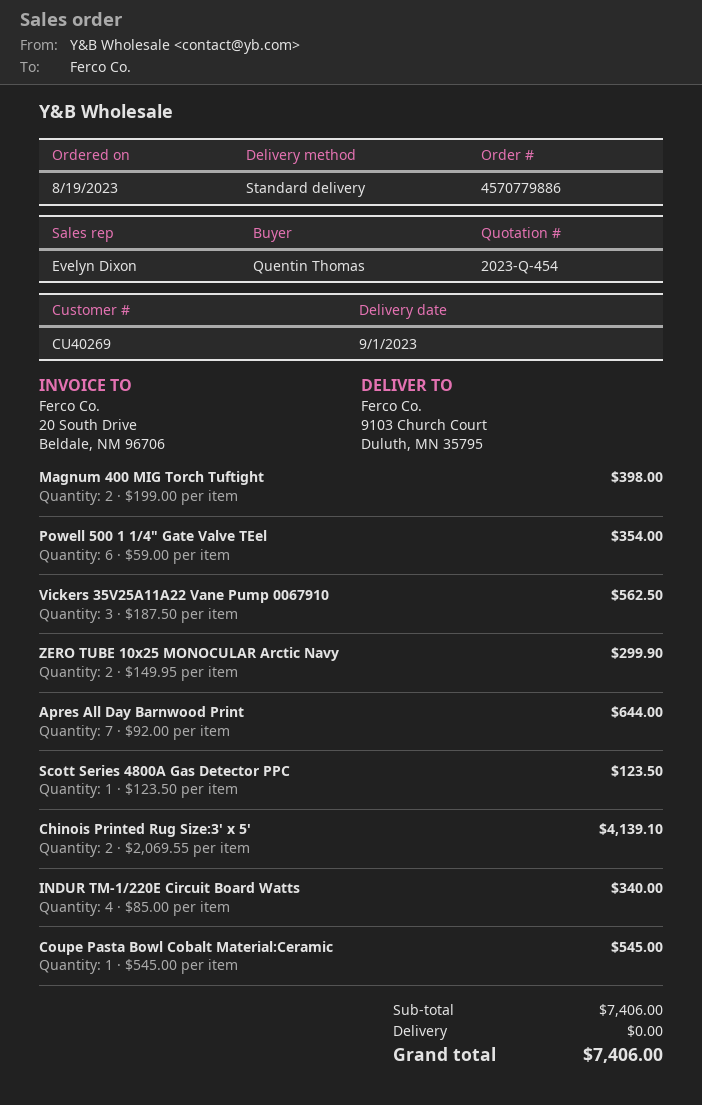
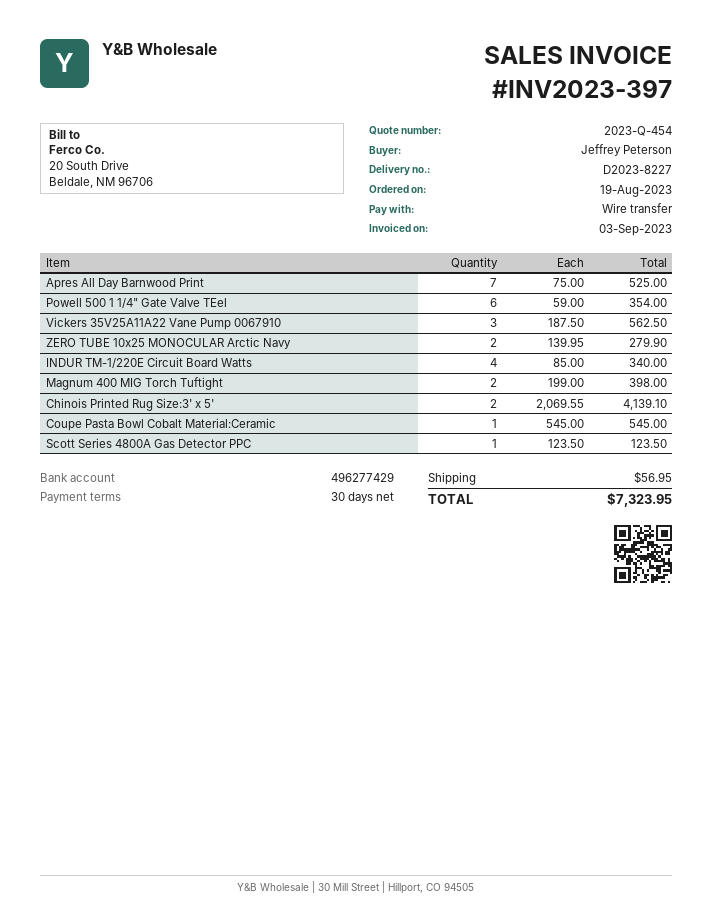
ordered by: Quentin Thomas -> Jeffrey Peterson
ZERO TUBE 10x25 MONOCULAR Arctic Navy: 2 x 149.95 = 299.90 -> 2 x 139.95 = 279.90
Apres All Day Barnwood Print: 7 x 92.00 = 644.00 -> 7 x 75.00 = 525.00
shipping: 0.00 -> 56.95
total: 7406.00 -> 7323.95

